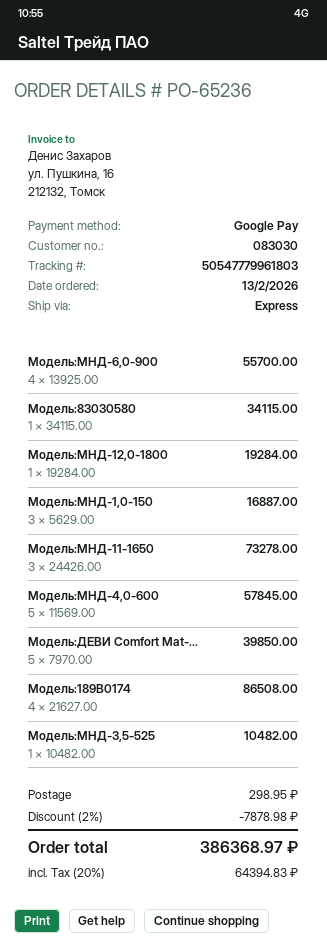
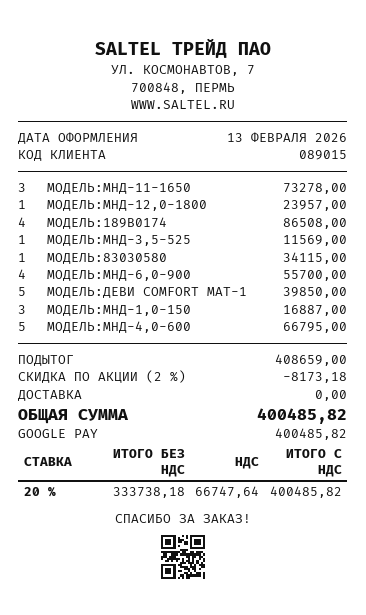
customer number: 083030 -> 089015
Модель:МНД-12,0-1800: 1 for 19284.00 -> 1 for 23957.00
Модель:МНД-4,0-600: 5 for 57845.00 -> 5 for 66795.00
Модель:МНД-3,5-525: 1 for 10482.00 -> 1 for 11569.00
discount: 2% = 7878.98 -> 2% = 8173.18
shipping: 298.95 -> 0.00
tax: 20% = 64394.83 -> 20% = 66747.64
total: 386368.97 -> 400485.82

